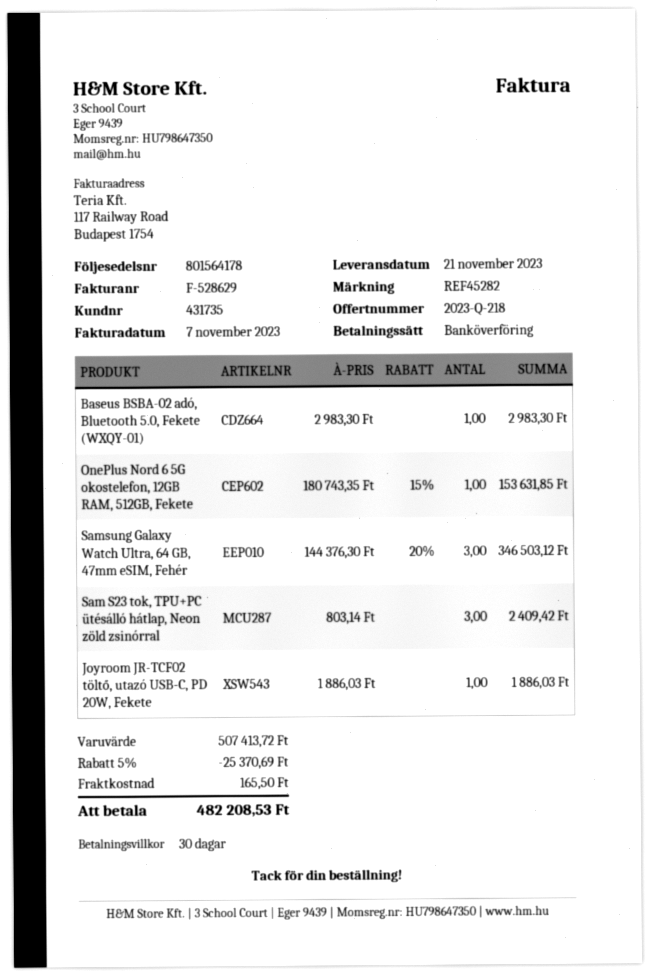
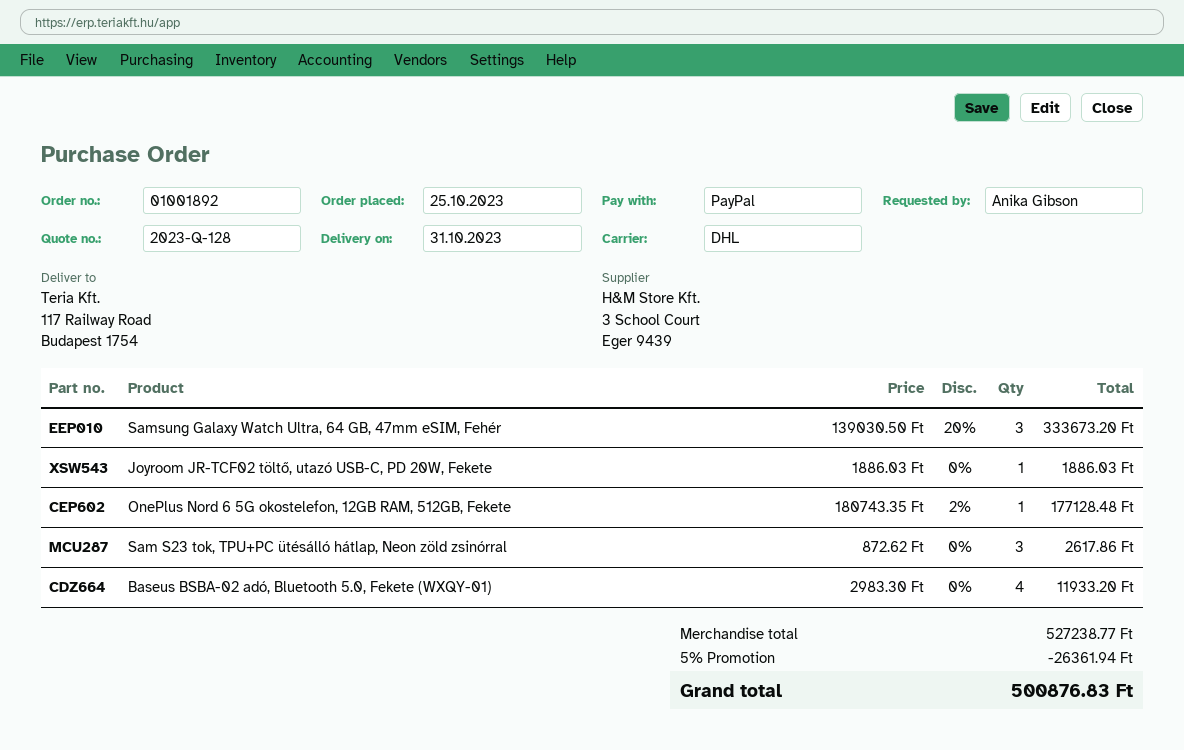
quote number: 2023-Q-218 -> 2023-Q-128
delivery date: 2023-11-21 -> 2023-10-31
payment method: bank transfer -> PayPal
Baseus BSBA-02 adó, Bluetooth 5.0, Fekete (WXQY-01): 1 x 2983.30 = 2983.30 -> 4 x 2983.30 = 11933.20
OnePlus Nord 6 5G okostelefon, 12GB RAM, 512GB, Fekete: 1 x 180743.35 - 15% = 153631.85 -> 1 x 180743.35 - 2% = 177128.48
Samsung Galaxy Watch Ultra, 64 GB, 47mm eSIM, Fehér: 3 x 144376.30 - 20% = 346503.12 -> 3 x 139030.50 - 20% = 333673.20
Sam S23 tok, TPU+PC ütésálló hátlap, Neon zöld zsinórral: 3 x 803.14 = 2409.42 -> 3 x 872.62 = 2617.86
subtotal: 507413.72 -> 527238.77
discount: 5% = 25370.69 -> 5% = 26361.94
shipping: 165.50 -> none
total: 482208.53 -> 500876.83

